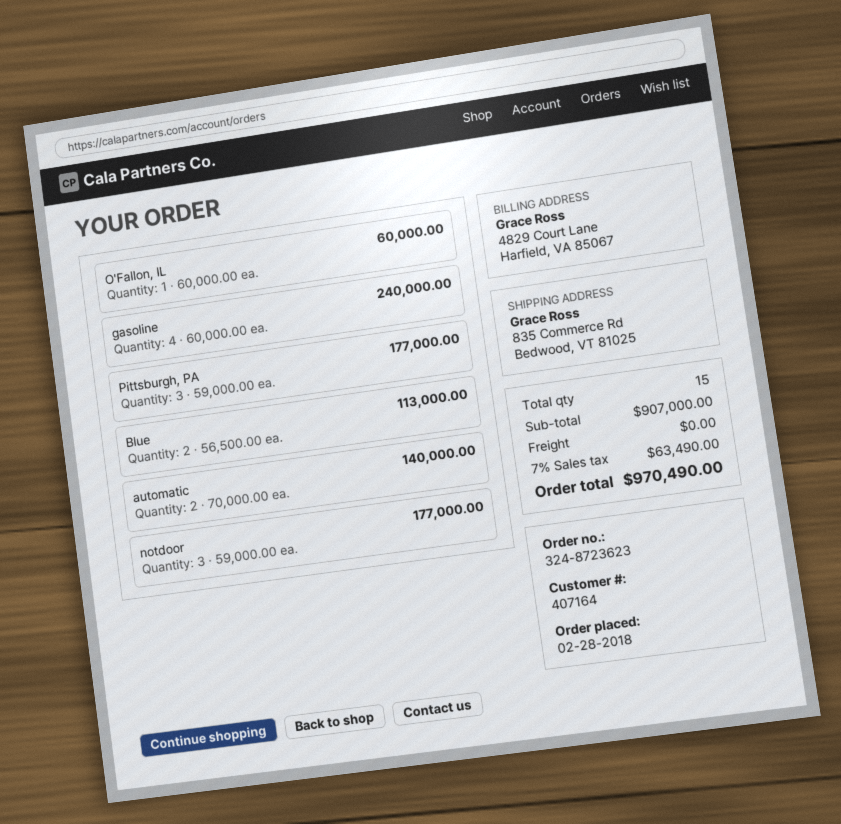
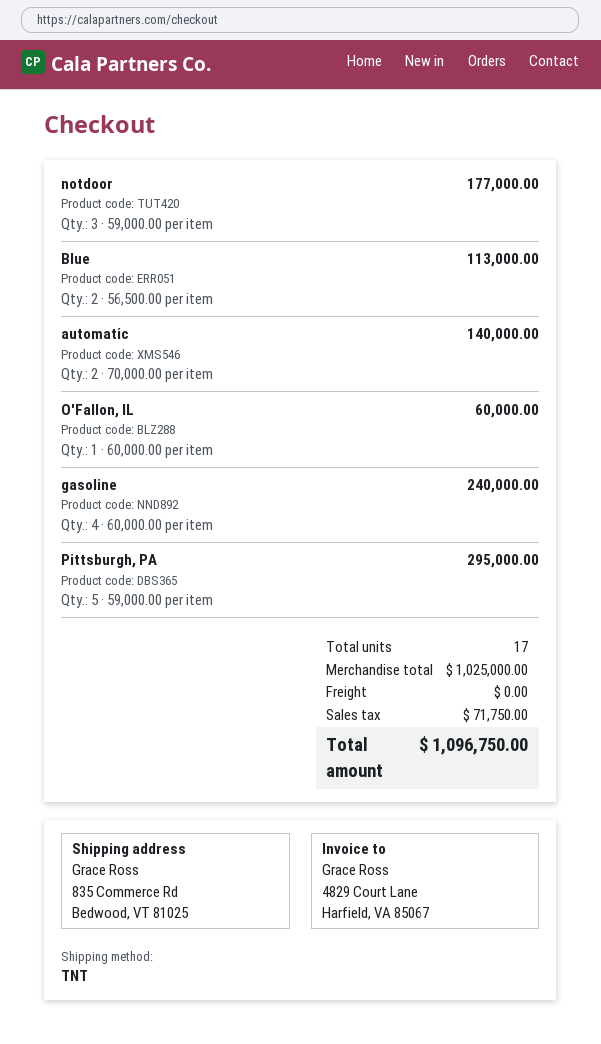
Pittsburgh, PA: 3 x 59000.00 = 177000.00 -> 5 x 59000.00 = 295000.00
total quantity: 15 -> 17
subtotal: 907000.00 -> 1025000.00
tax: 63490.00 -> 71750.00
total: 970490.00 -> 1096750.00

